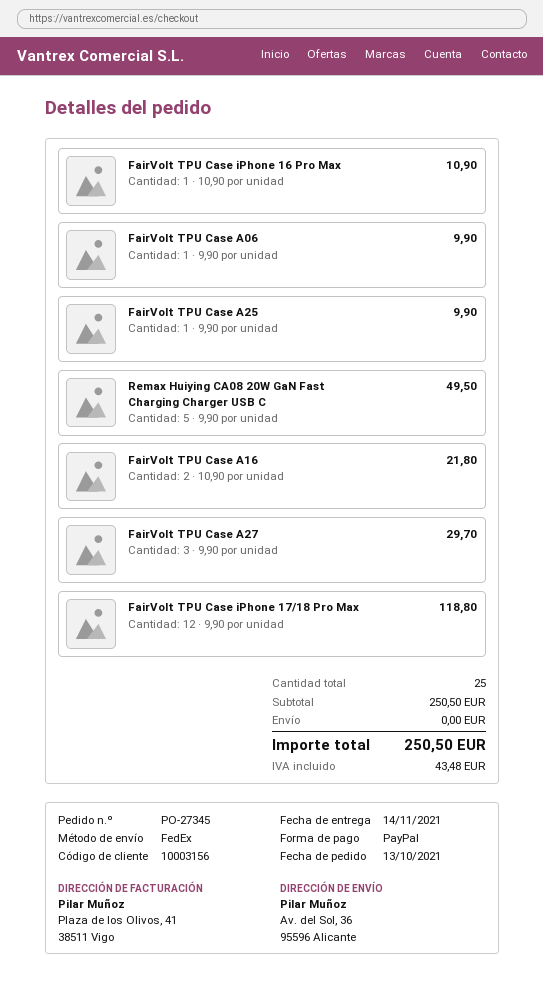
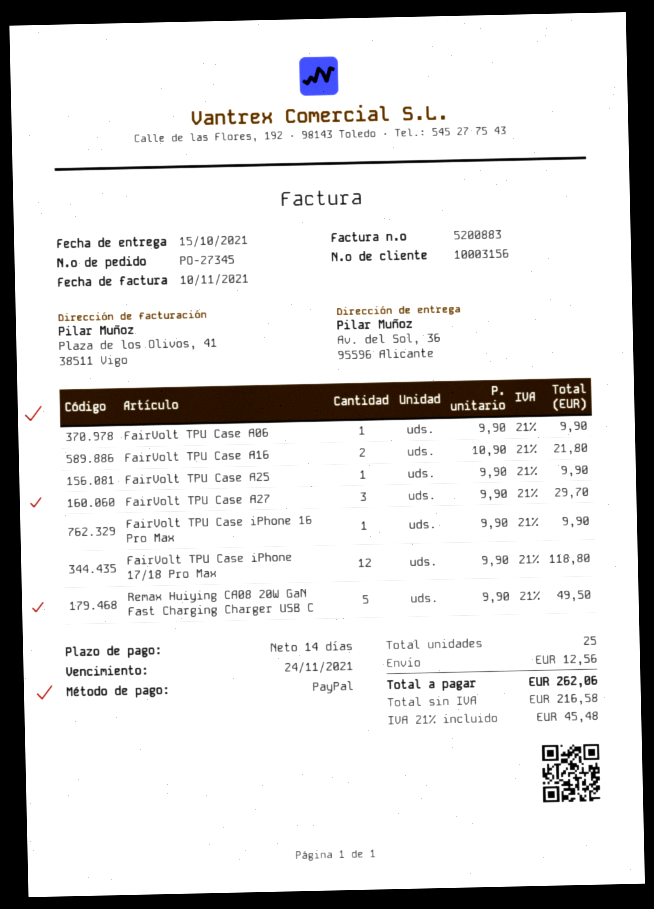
delivery date: 2021-11-14 -> 2021-10-15
FairVolt TPU Case iPhone 16 Pro Max: 1 x 10.90 = 10.90 -> 1 x 9.90 = 9.90
shipping: 0.00 -> 12.56
tax: 43.48 -> 45.48
total: 250.50 -> 262.06

